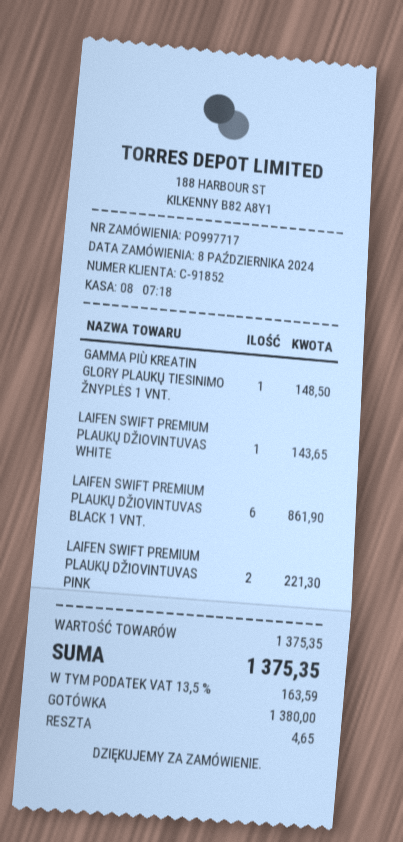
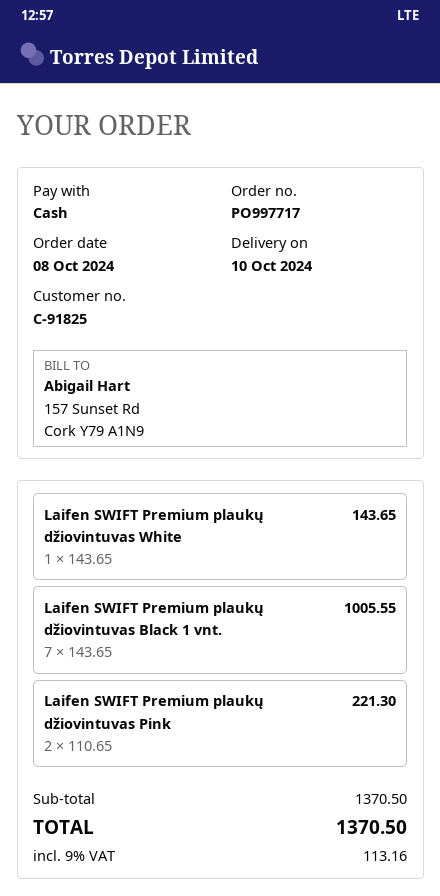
customer number: C-91852 -> C-91825
GAMMA PIÙ KREATIN GLORY PLAUKŲ TIESINIMO ŽNYPLĖS 1 VNT.: 1 for 148.50 -> none
LAIFEN SWIFT PREMIUM PLAUKŲ DŽIOVINTUVAS BLACK 1 VNT.: 6 for 861.90 -> 7 for 1005.55
subtotal: 1375.35 -> 1370.50
tax: 13.5% = 163.59 -> 9% = 113.16
total: 1375.35 -> 1370.50

